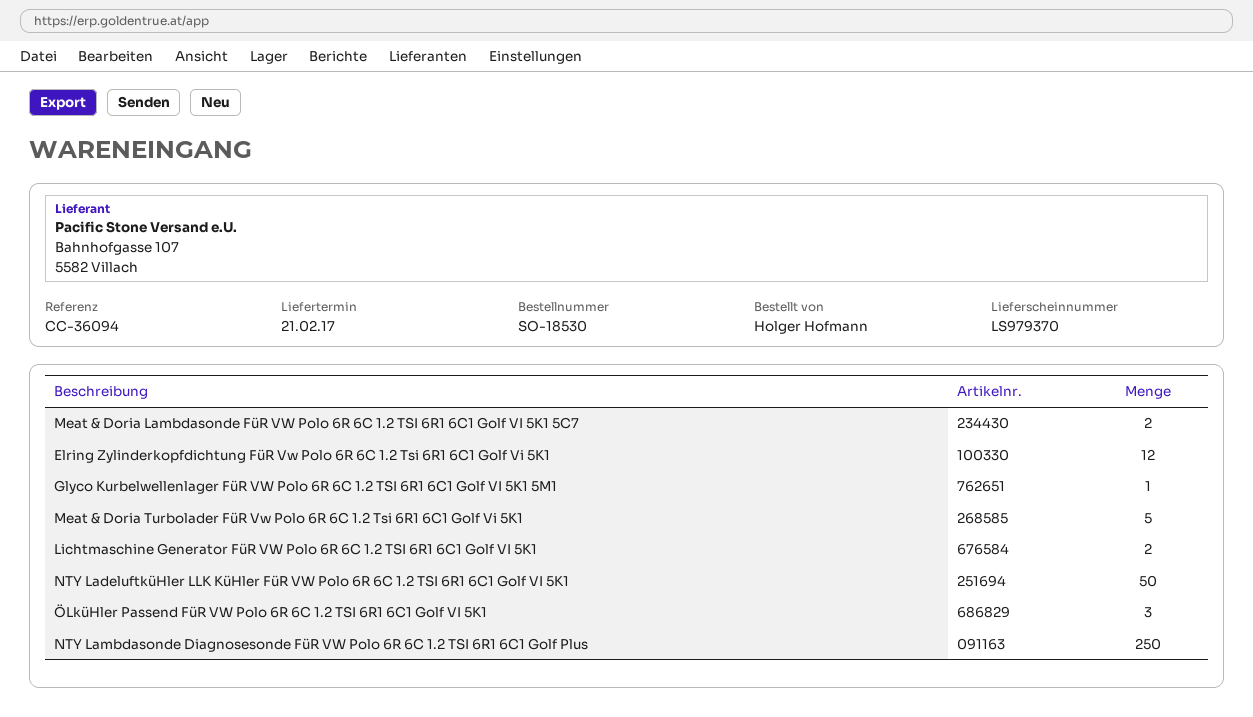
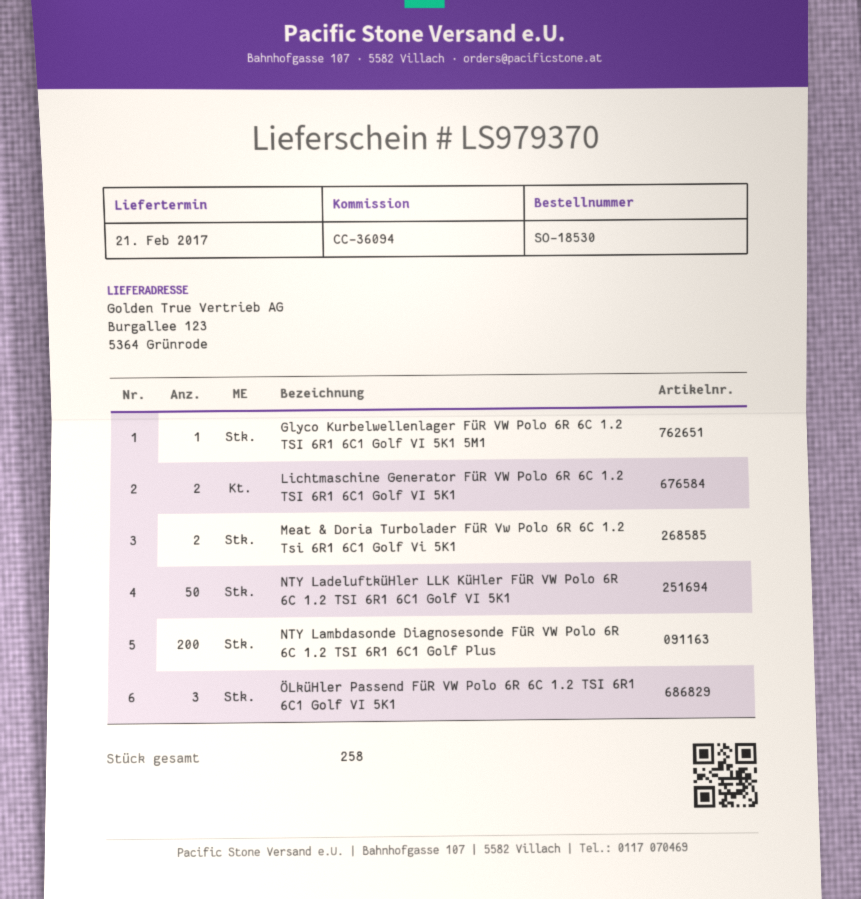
Meat & Doria Lambdasonde FüR VW Polo 6R 6C 1.2 TSI 6R1 6C1 Golf VI 5K1 5C7: 2 -> none
Elring Zylinderkopfdichtung FüR Vw Polo 6R 6C 1.2 Tsi 6R1 6C1 Golf Vi 5K1: 12 -> none
Meat & Doria Turbolader FüR Vw Polo 6R 6C 1.2 Tsi 6R1 6C1 Golf Vi 5K1: 5 -> 2
NTY Lambdasonde Diagnosesonde FüR VW Polo 6R 6C 1.2 TSI 6R1 6C1 Golf Plus: 250 -> 200

